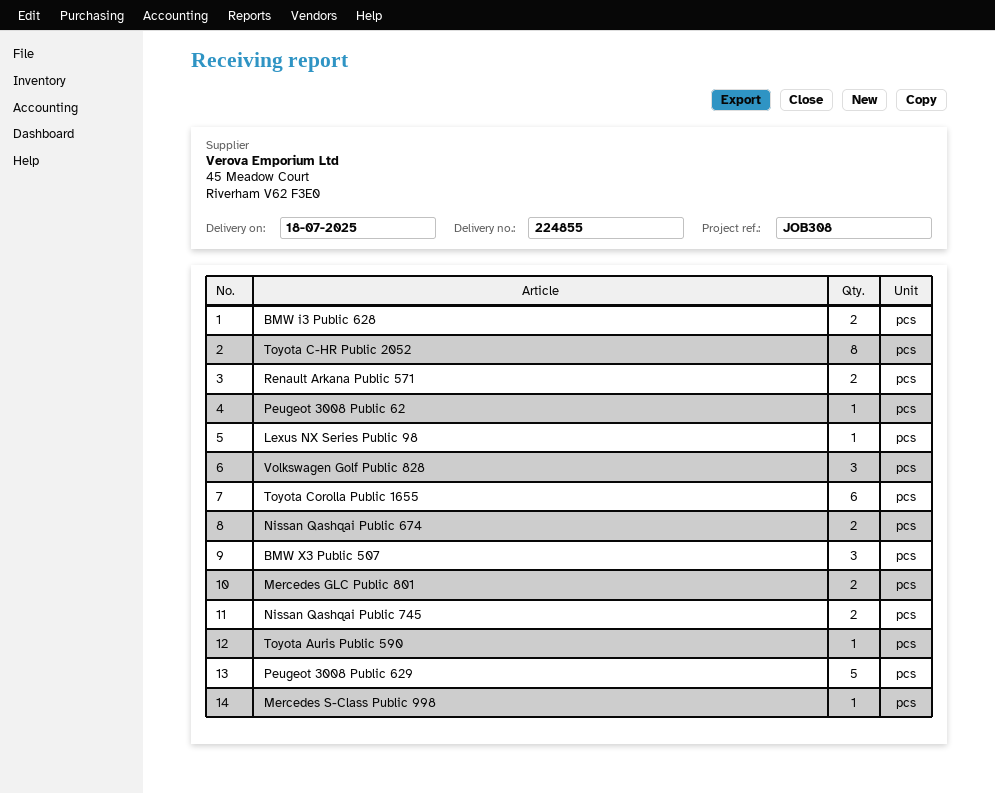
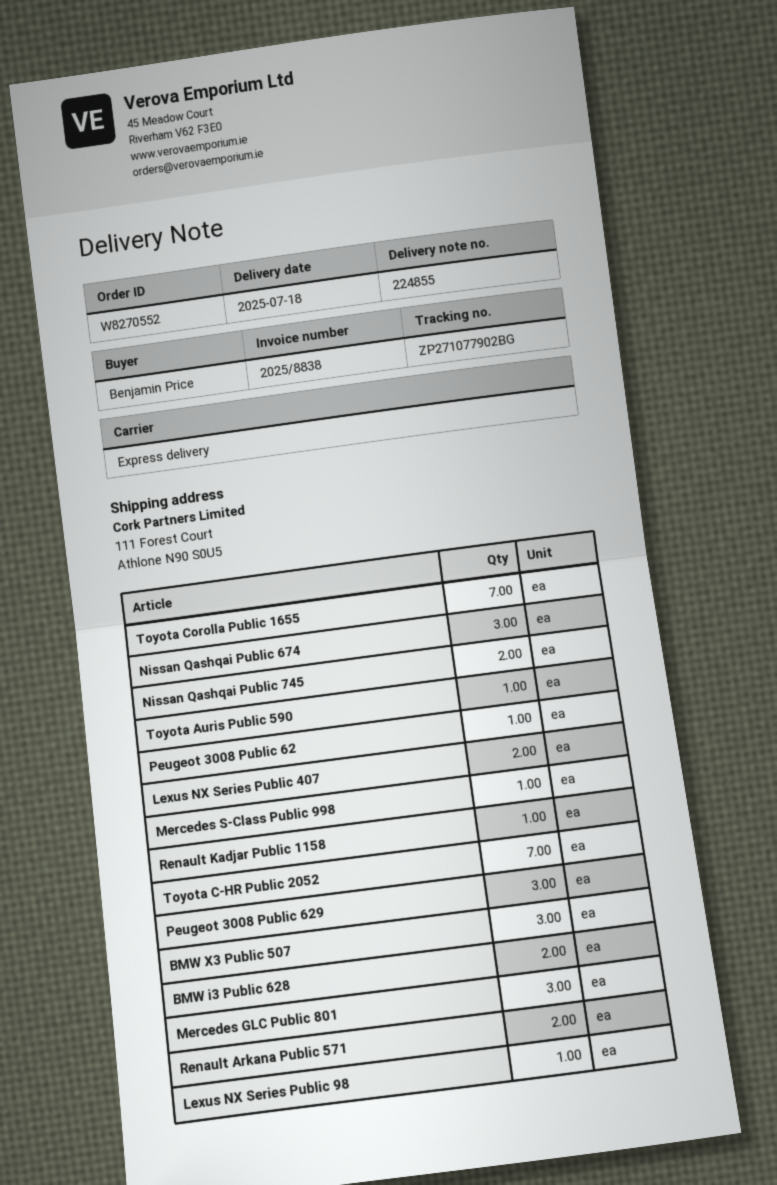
Toyota C-HR Public 2052: 8 -> 7
Volkswagen Golf Public 828: 3 -> none
Toyota Corolla Public 1655: 6 -> 7
Nissan Qashqai Public 674: 2 -> 3
Mercedes GLC Public 801: 2 -> 3
Peugeot 3008 Public 629: 5 -> 3
Lexus NX Series Public 407: none -> 2
Renault Kadjar Public 1158: none -> 1

